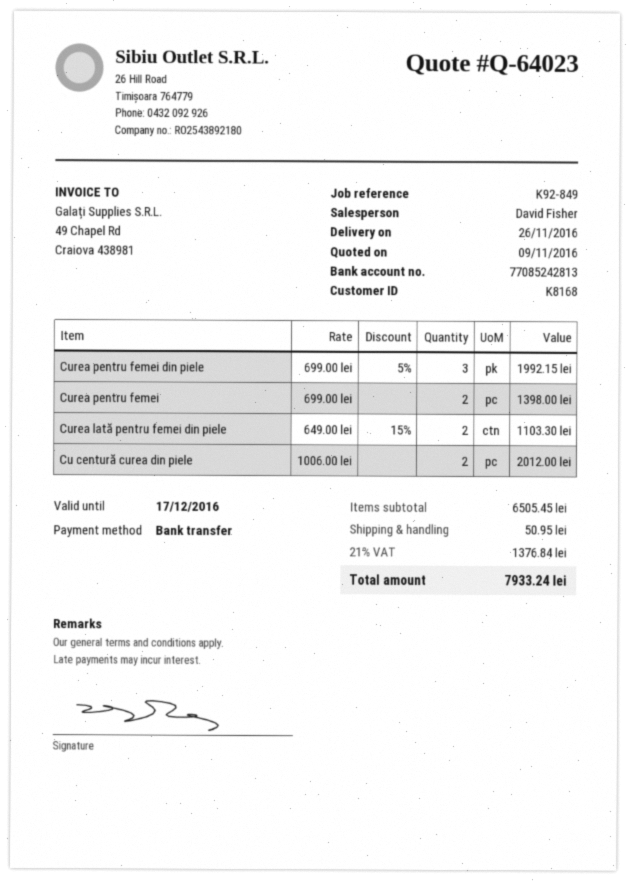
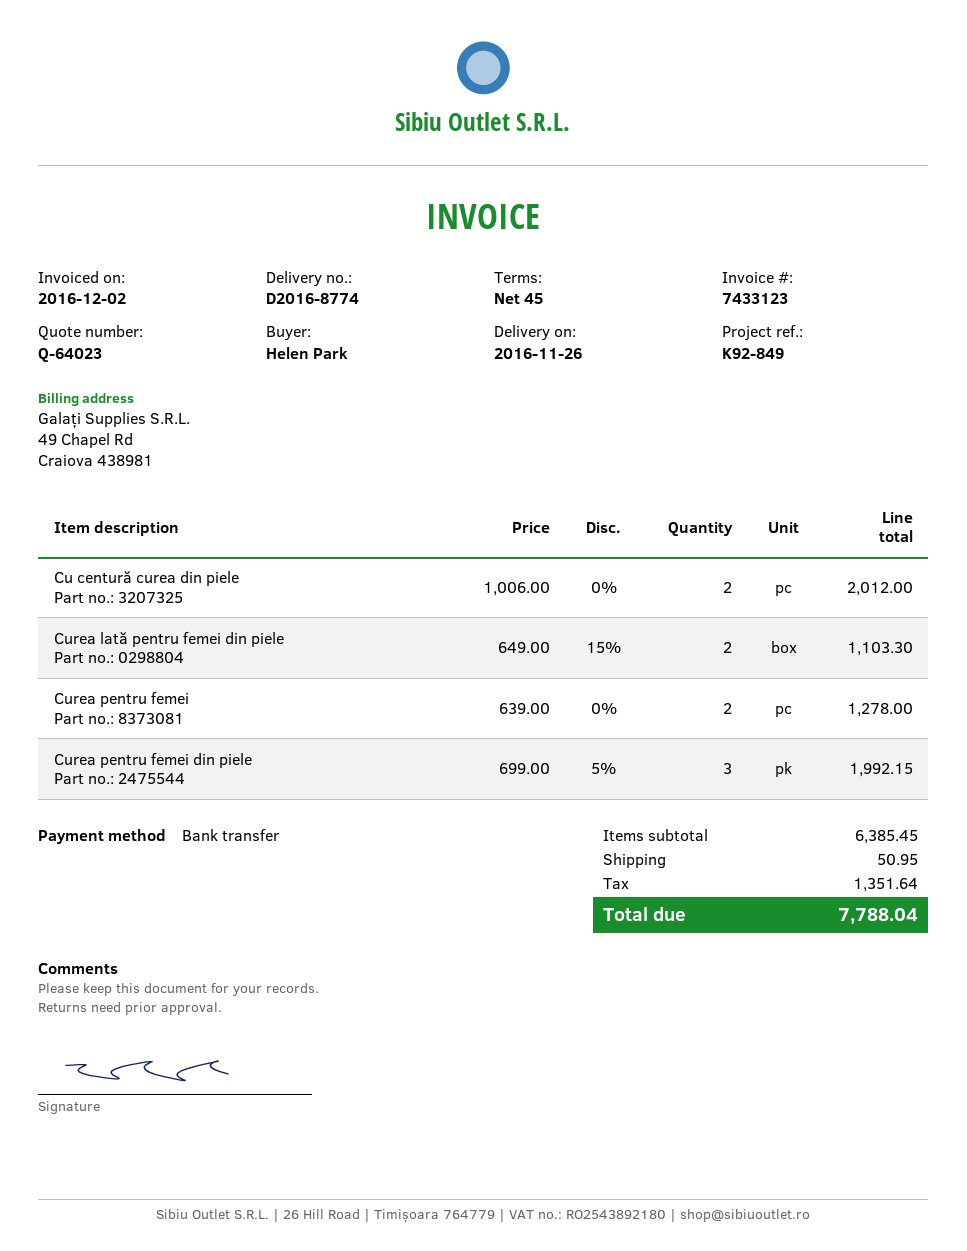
Curea pentru femei: 2 x 699.00 = 1398.00 -> 2 x 639.00 = 1278.00
subtotal: 6505.45 -> 6385.45
tax: 1376.84 -> 1351.64
total: 7933.24 -> 7788.04

